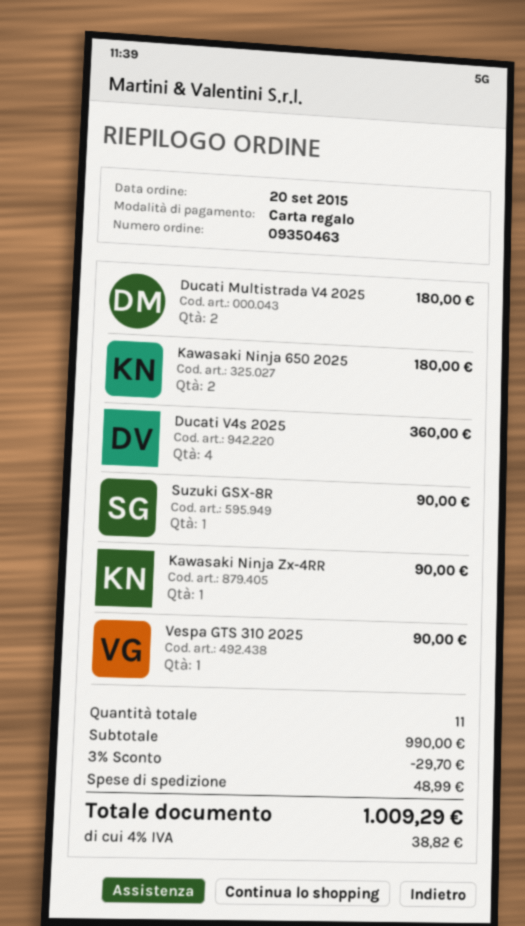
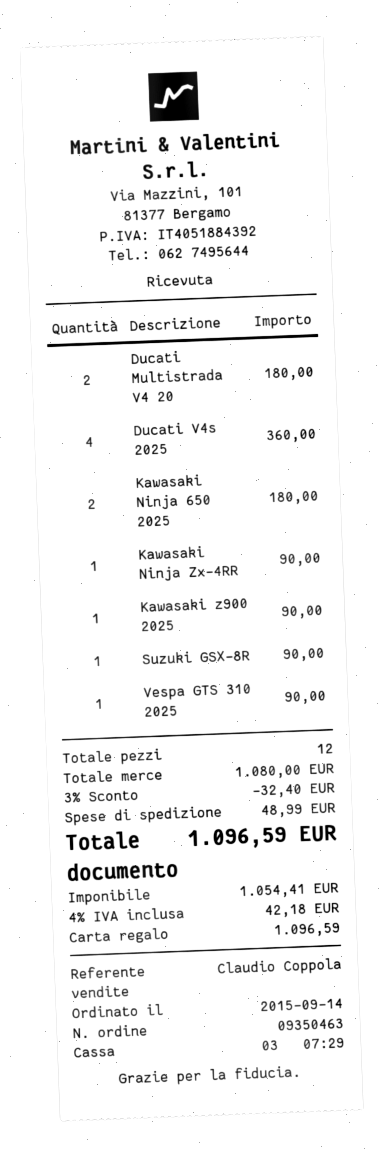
order date: 2015-09-20 -> 2015-09-14
Kawasaki z900 2025: none -> 1 for 90.00
total quantity: 11 -> 12
subtotal: 990.00 -> 1080.00
discount: 3% = 29.70 -> 3% = 32.40
tax: 4% = 38.82 -> 4% = 42.18
total: 1009.29 -> 1096.59

